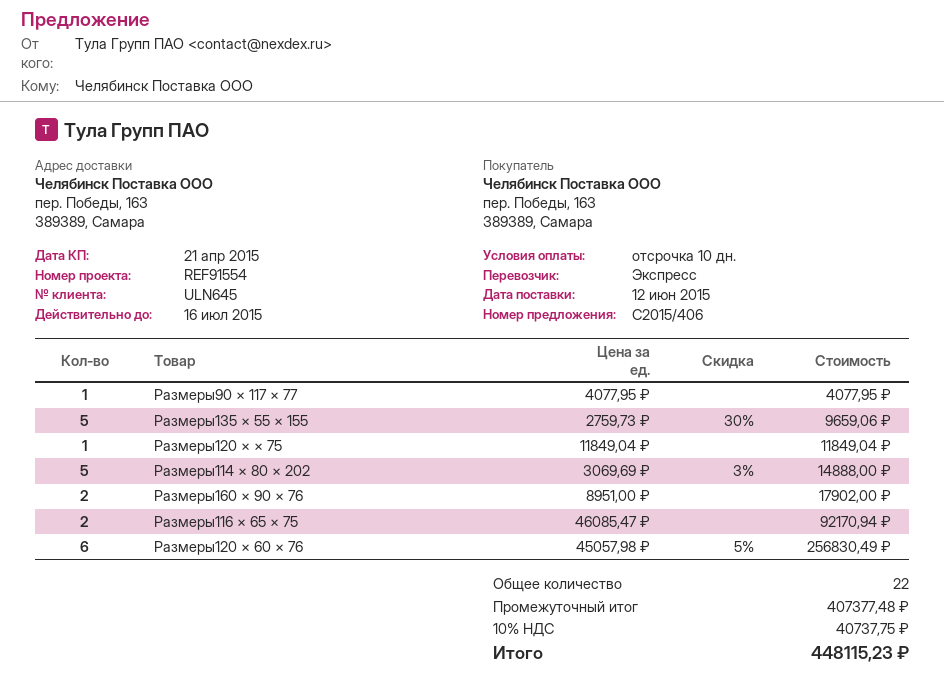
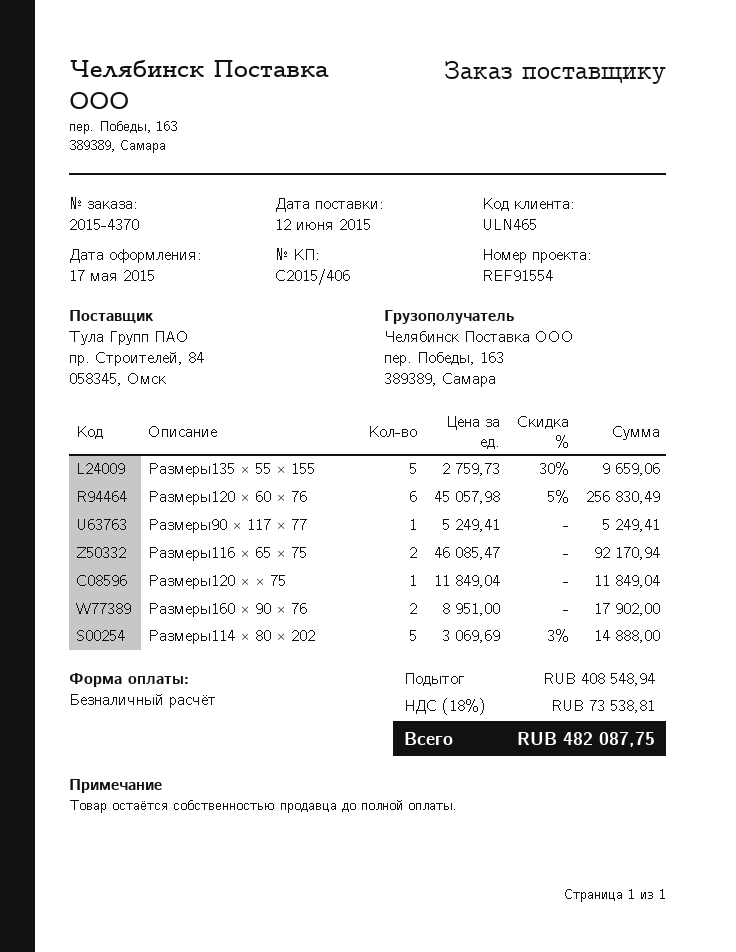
customer number: ULN645 -> ULN465
Размеры90 × 117 × 77: 1 x 4077.95 = 4077.95 -> 1 x 5249.41 = 5249.41
subtotal: 407377.48 -> 408548.94
tax: 10% = 40737.75 -> 18% = 73538.81
total: 448115.23 -> 482087.75

